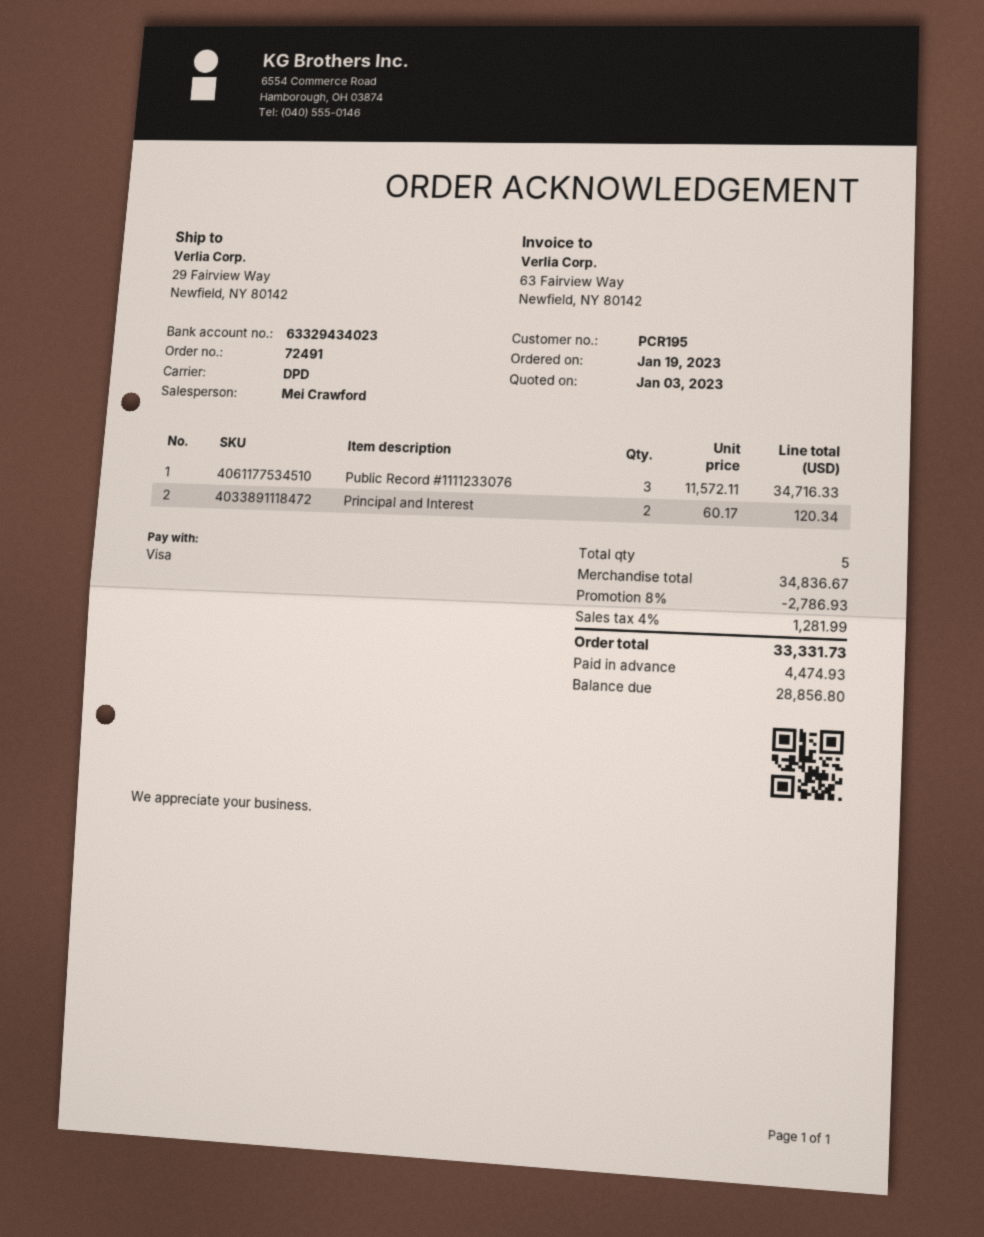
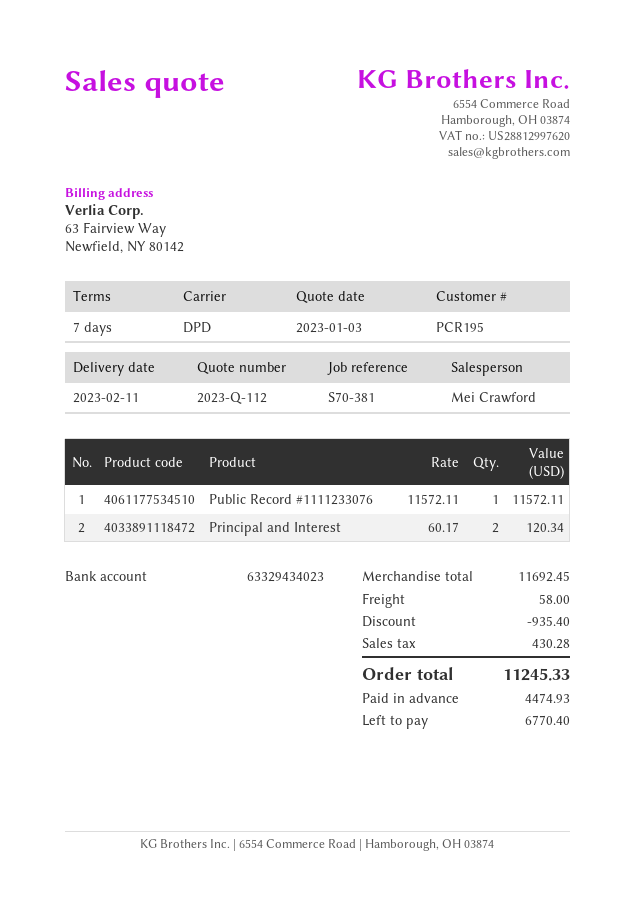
Public Record #1111233076: 3 x 11572.11 = 34716.33 -> 1 x 11572.11 = 11572.11
subtotal: 34836.67 -> 11692.45
discount: 2786.93 -> 935.40
shipping: none -> 58.00
tax: 1281.99 -> 430.28
total: 33331.73 -> 11245.33
balance: 28856.80 -> 6770.40

